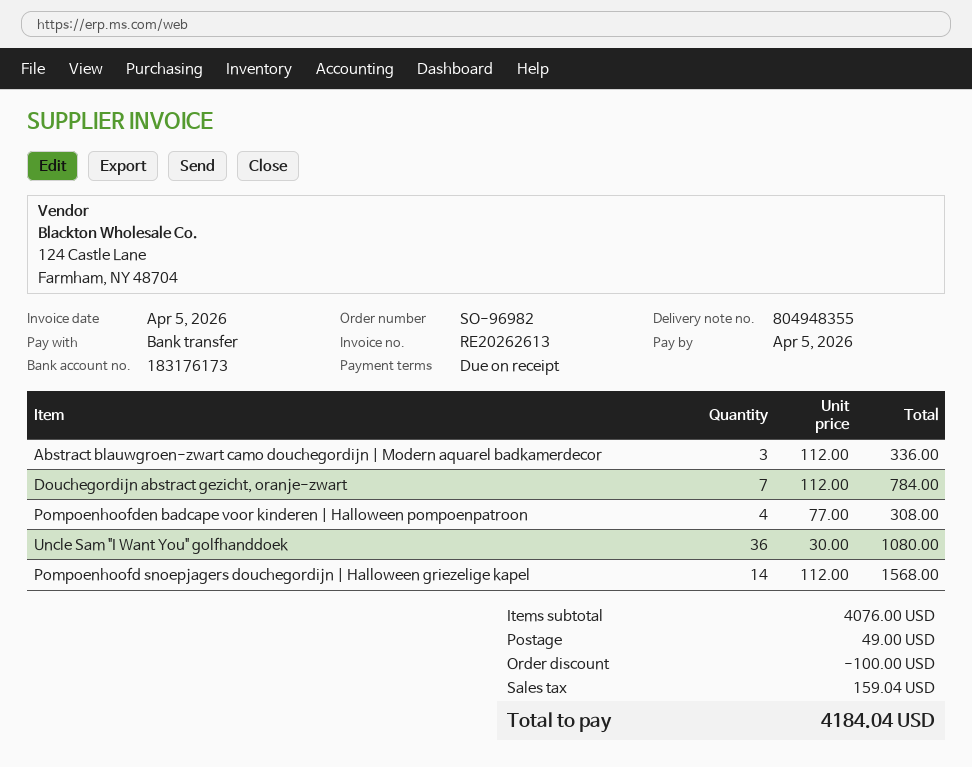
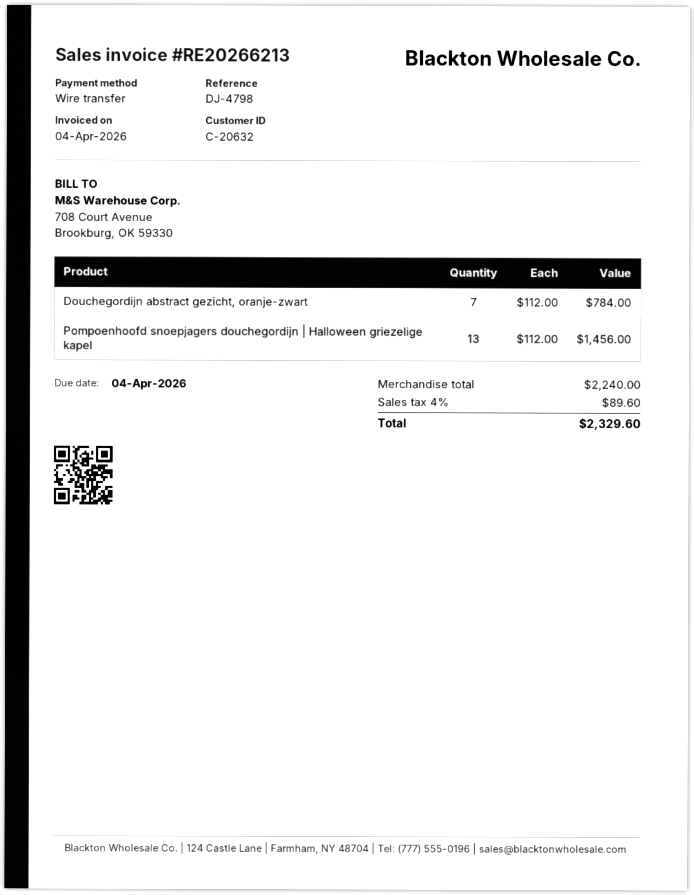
invoice number: RE20262613 -> RE20266213
invoice date: 2026-04-05 -> 2026-04-04
due date: 2026-04-05 -> 2026-04-04
Abstract blauwgroen-zwart camo douchegordijn | Modern aquarel badkamerdecor: 3 x 112.00 = 336.00 -> none
Pompoenhoofden badcape voor kinderen | Halloween pompoenpatroon: 4 x 77.00 = 308.00 -> none
Uncle Sam "I Want You" golfhanddoek: 36 x 30.00 = 1080.00 -> none
Pompoenhoofd snoepjagers douchegordijn | Halloween griezelige kapel: 14 x 112.00 = 1568.00 -> 13 x 112.00 = 1456.00
subtotal: 4076.00 -> 2240.00
discount: 100.00 -> none
shipping: 49.00 -> none
tax: 159.04 -> 89.60
total: 4184.04 -> 2329.60

